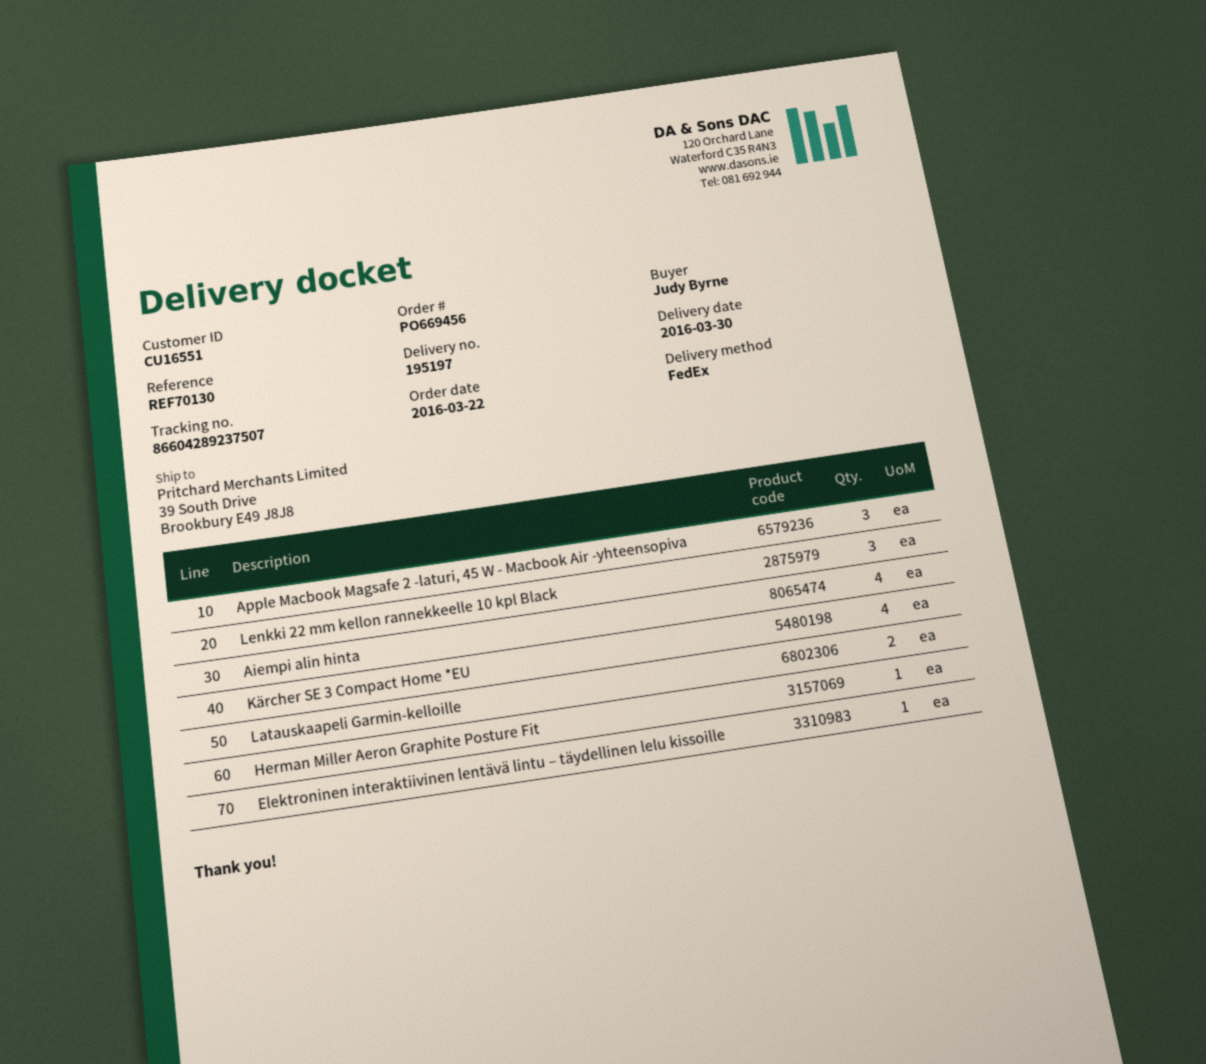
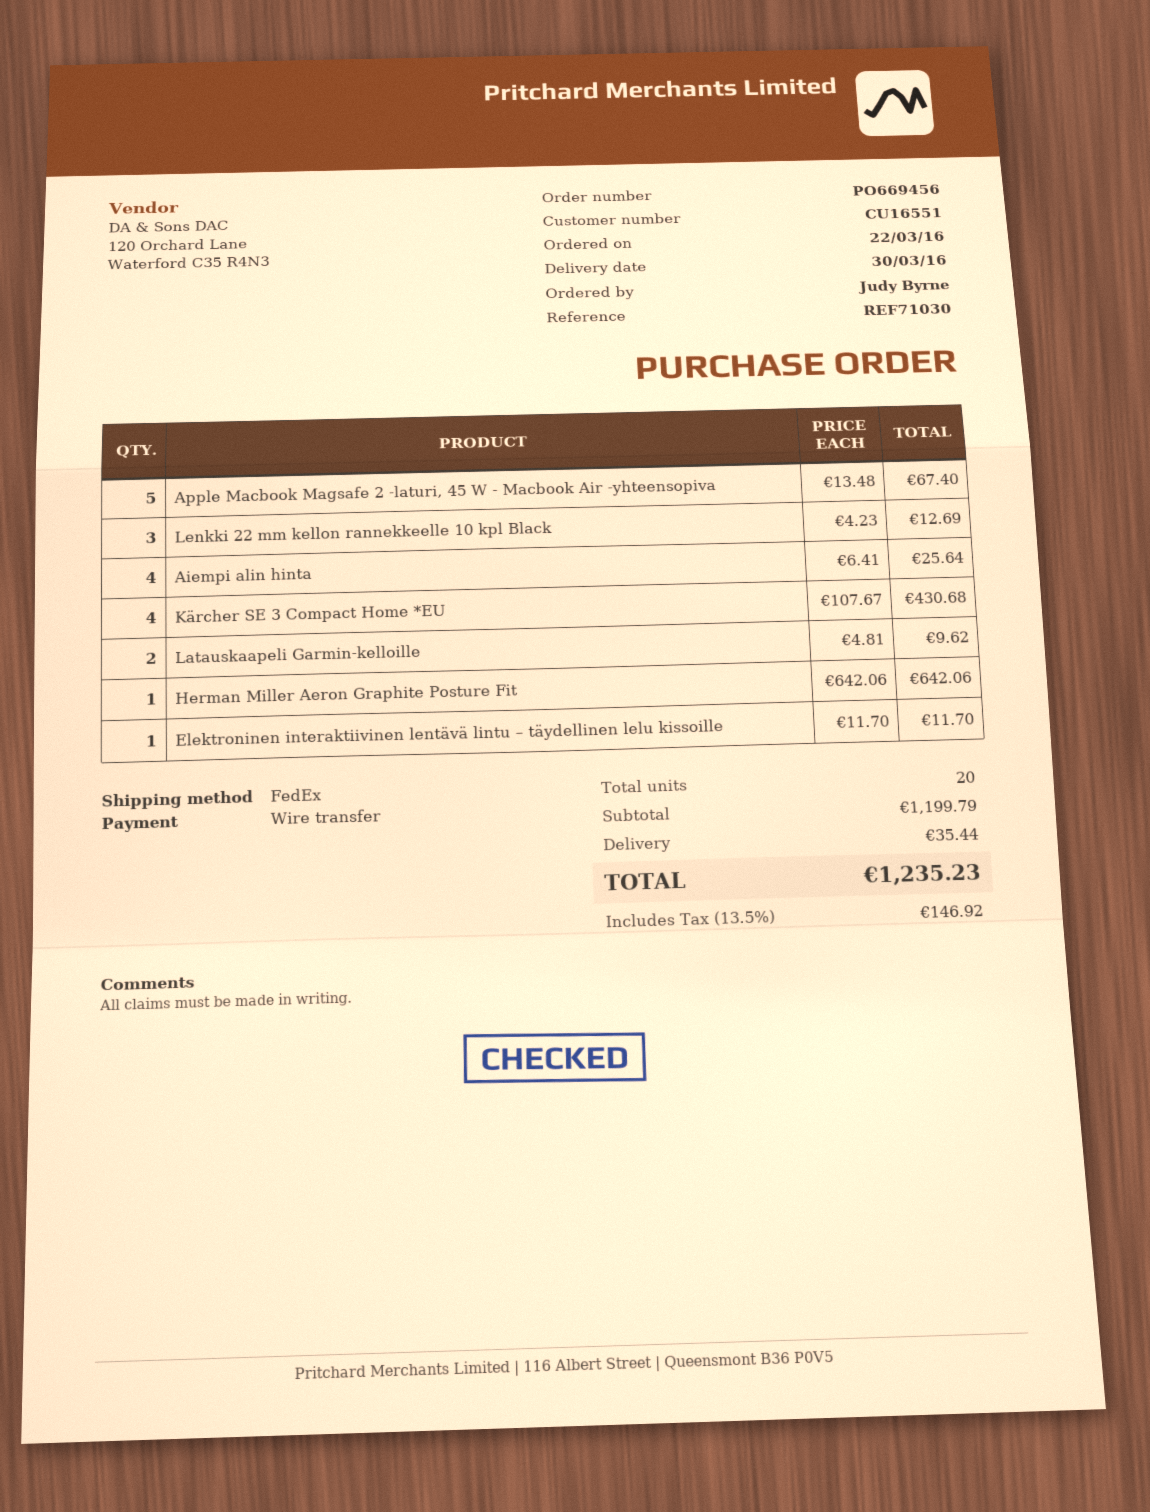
reference: REF70130 -> REF71030
Apple Macbook Magsafe 2 -laturi, 45 W - Macbook Air -yhteensopiva: 3 -> 5

